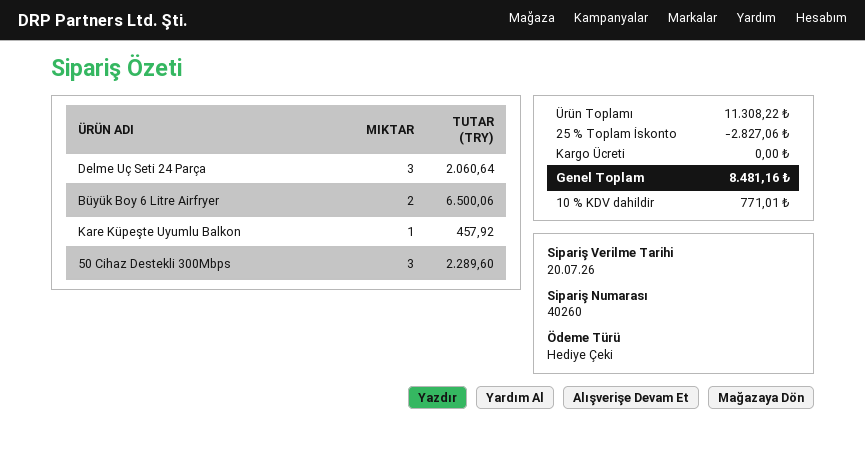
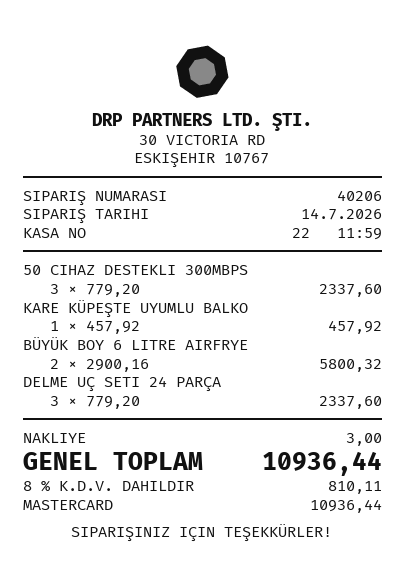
order number: 40260 -> 40206
order date: 2026-07-20 -> 2026-07-14
payment method: gift card -> Mastercard
Delme Uç Seti 24 Parça: 3 for 2060.64 -> 3 for 2337.60
Büyük Boy 6 Litre Airfryer: 2 for 6500.06 -> 2 for 5800.32
50 Cihaz Destekli 300Mbps: 3 for 2289.60 -> 3 for 2337.60
discount: 25% = 2827.06 -> none
shipping: 0.00 -> 3.00
tax: 10% = 771.01 -> 8% = 810.11
total: 8481.16 -> 10936.44

